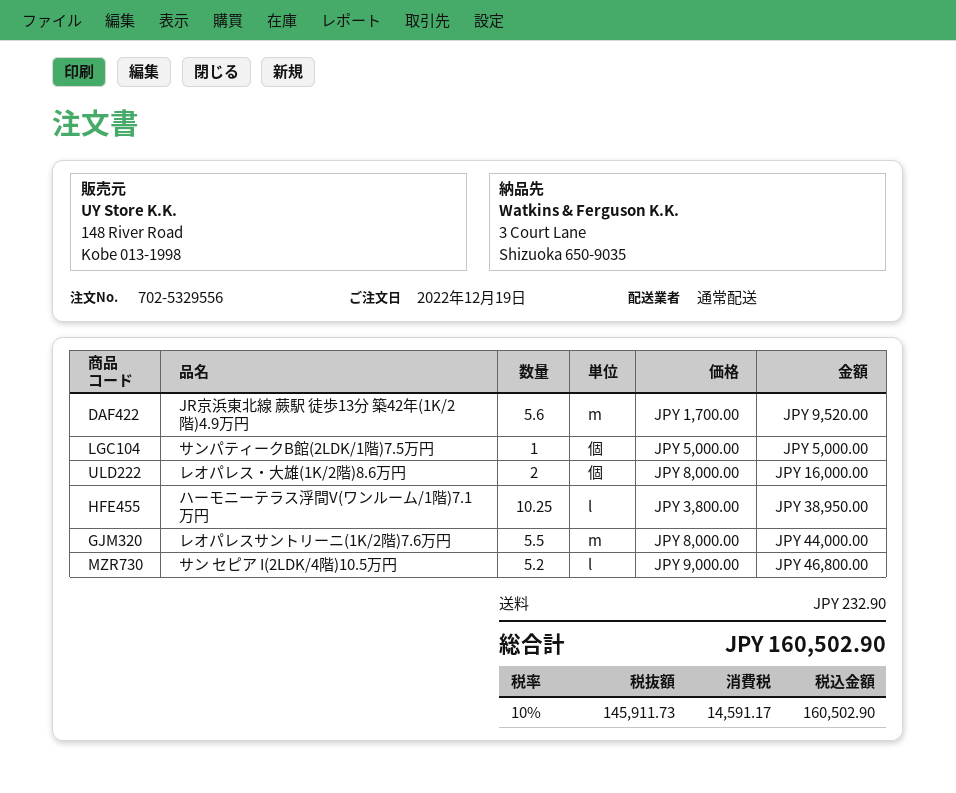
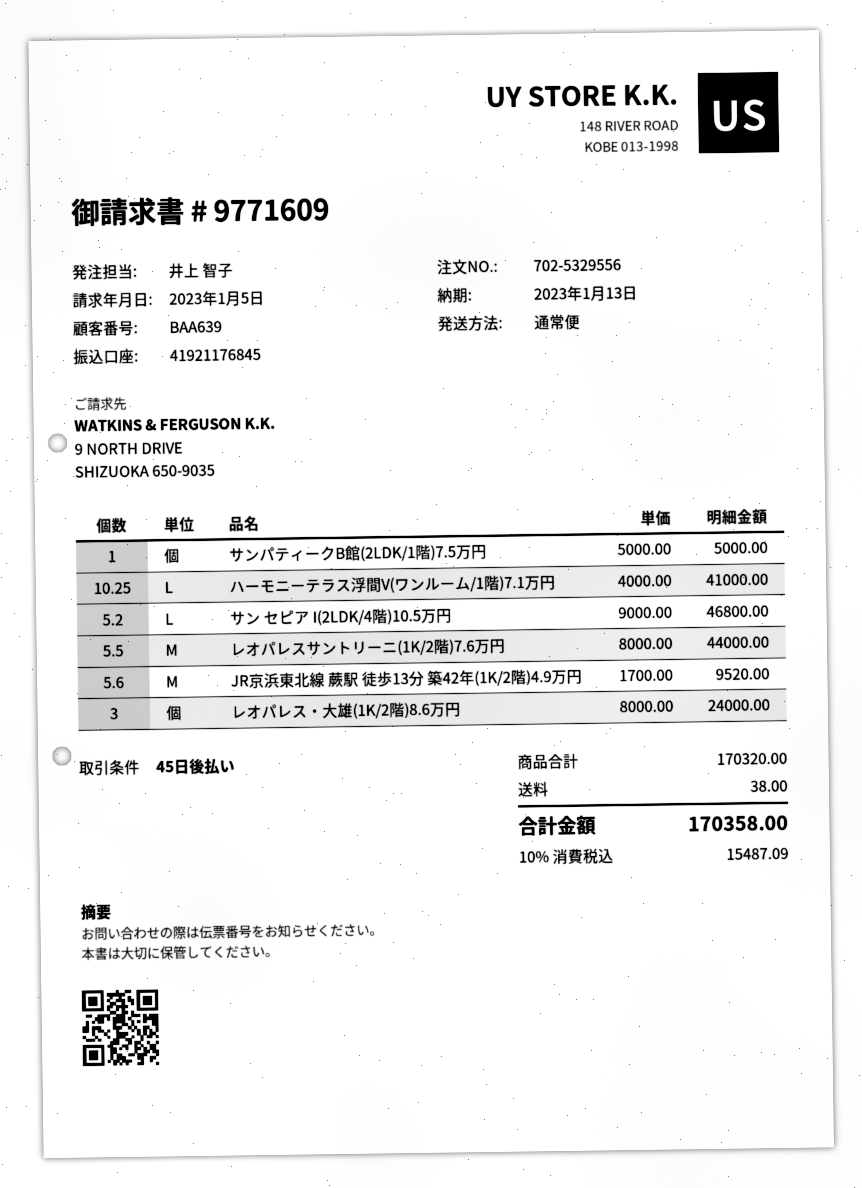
レオパレス・大雄(1K/2階)8.6万円: 2 x 8000.00 = 16000.00 -> 3 x 8000.00 = 24000.00
ハーモニーテラス浮間V(ワンルーム/1階)7.1万円: 10.25 x 3800.00 = 38950.00 -> 10.25 x 4000.00 = 41000.00
shipping: 232.90 -> 38.00
tax: 10% = 14591.17 -> 10% = 15487.09
total: 160502.90 -> 170358.00

